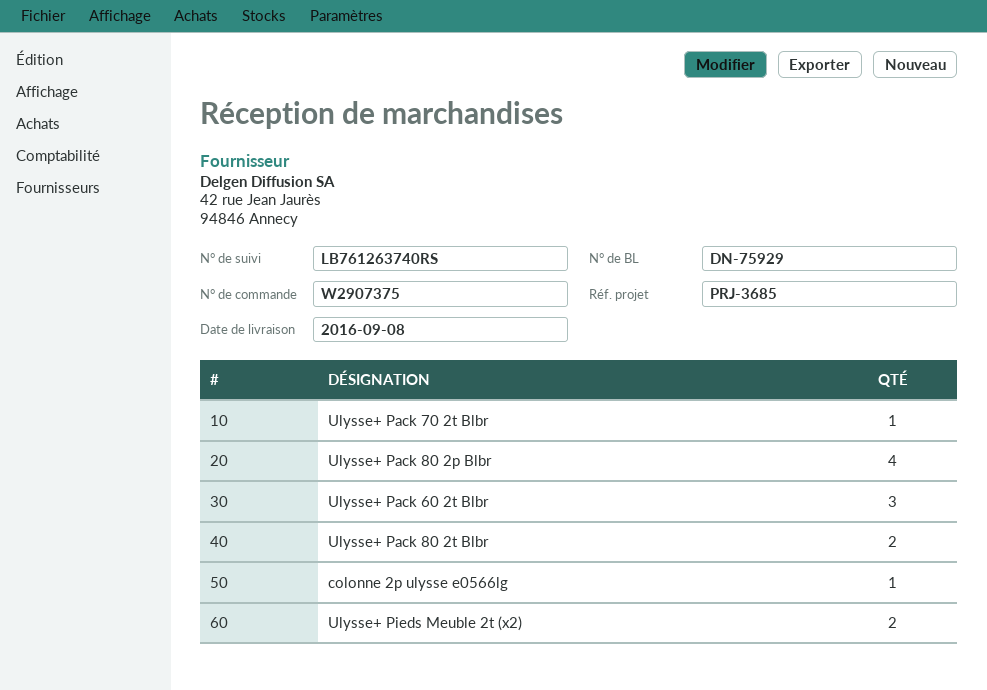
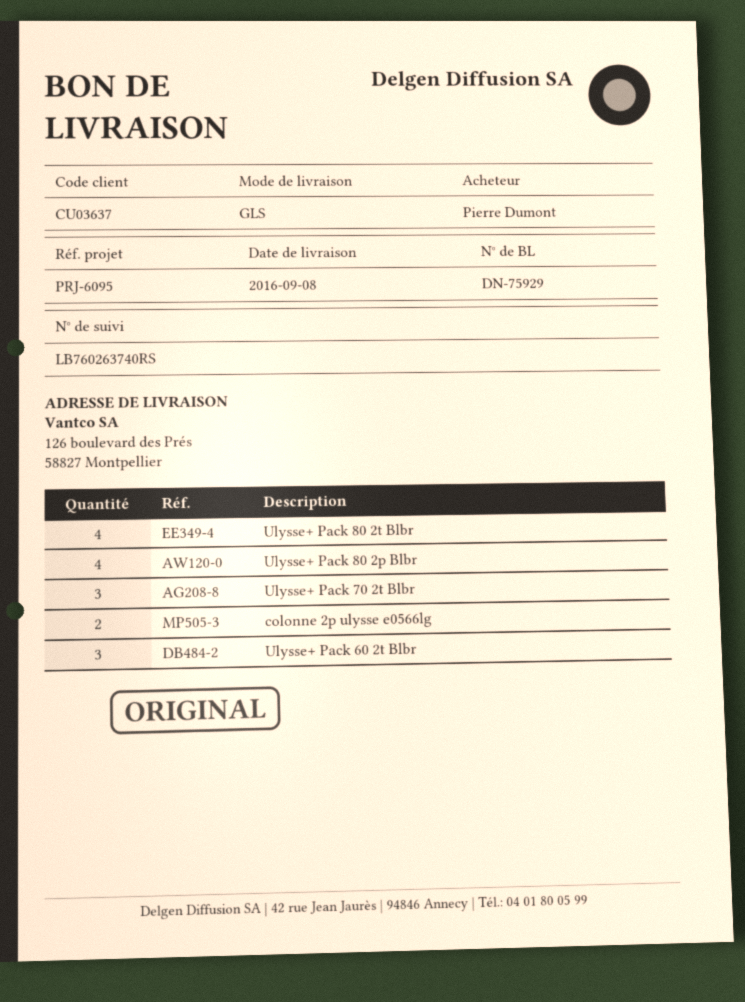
reference: PRJ-3685 -> PRJ-6095
tracking number: LB761263740RS -> LB760263740RS
Ulysse+ Pack 70 2t Blbr: 1 -> 3
Ulysse+ Pack 80 2t Blbr: 2 -> 4
colonne 2p ulysse e0566lg: 1 -> 2
Ulysse+ Pieds Meuble 2t (x2): 2 -> none

